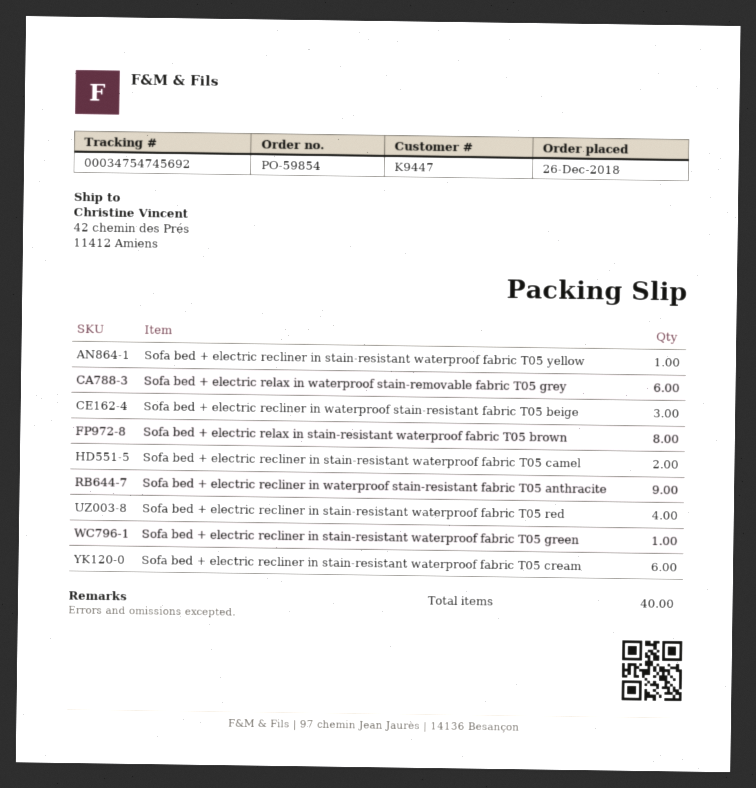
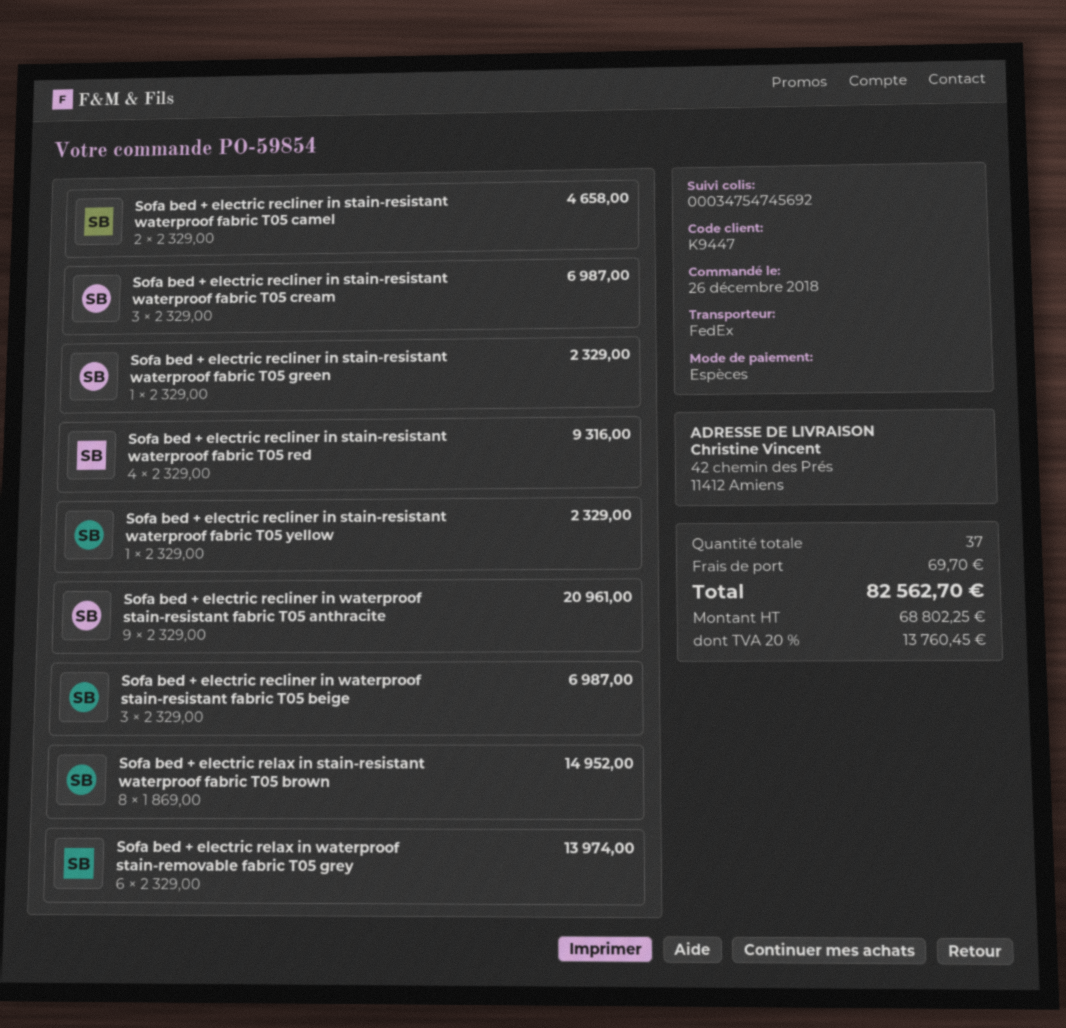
Sofa bed + electric recliner in stain-resistant waterproof fabric T05 cream: 6 -> 3
total quantity: 40 -> 37

